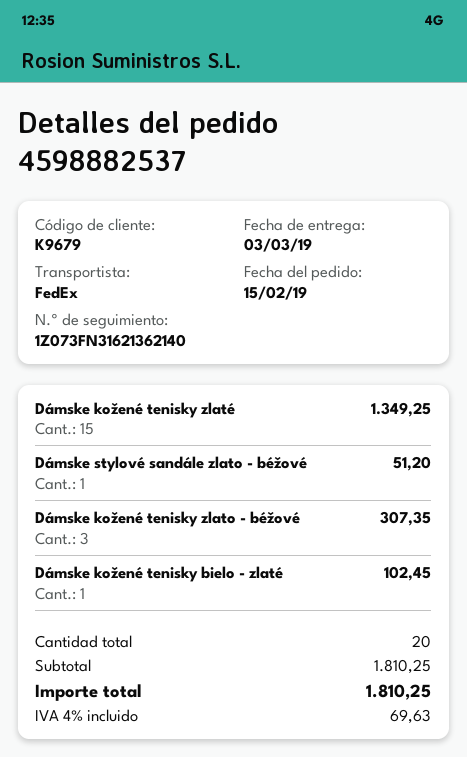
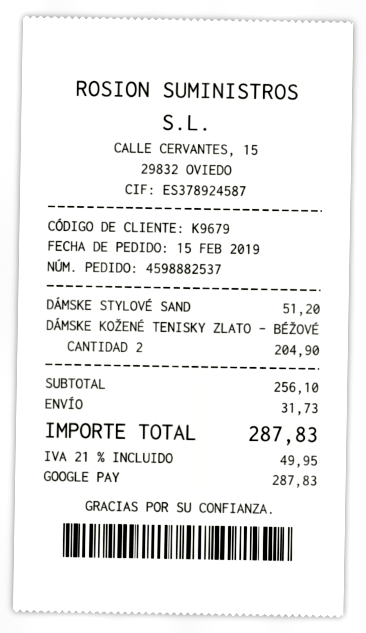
Dámske kožené tenisky zlaté: 15 for 1349.25 -> none
Dámske kožené tenisky zlato - béžové: 3 for 307.35 -> 2 for 204.90
Dámske kožené tenisky bielo - zlaté: 1 for 102.45 -> none
subtotal: 1810.25 -> 256.10
shipping: none -> 31.73
tax: 4% = 69.63 -> 21% = 49.95
total: 1810.25 -> 287.83

